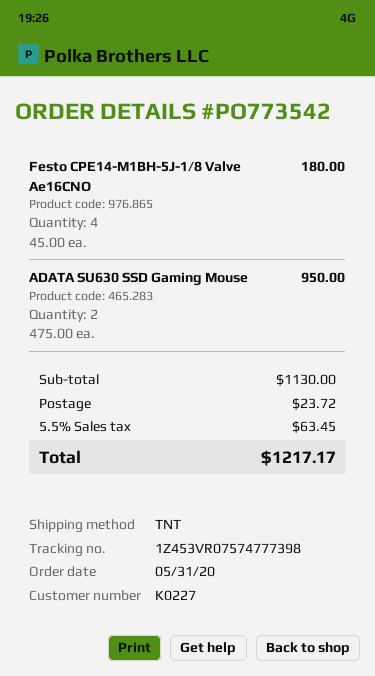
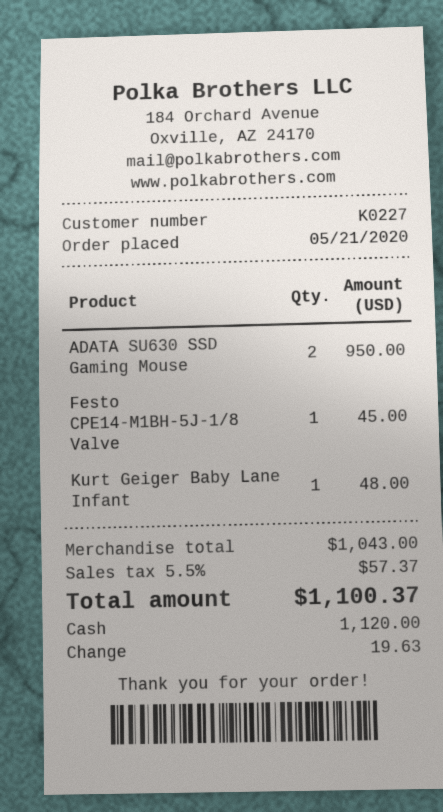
order date: 2020-05-31 -> 2020-05-21
Festo CPE14-M1BH-5J-1/8 Valve Ae16CNO: 4 for 180.00 -> 1 for 45.00
Kurt Geiger Baby Lane Infant: none -> 1 for 48.00
subtotal: 1130.00 -> 1043.00
shipping: 23.72 -> none
tax: 5.5% = 63.45 -> 5.5% = 57.37
total: 1217.17 -> 1100.37

